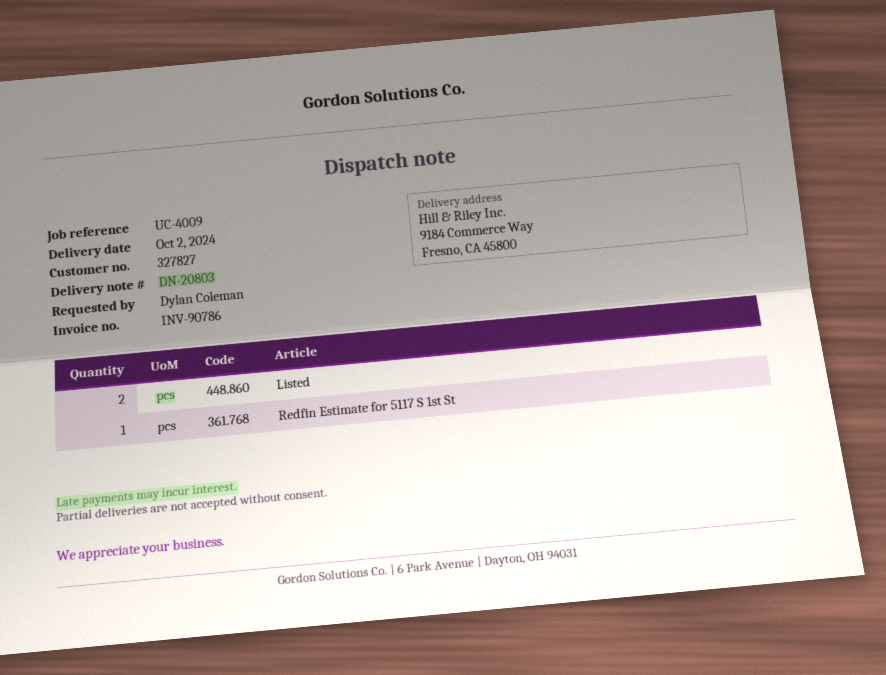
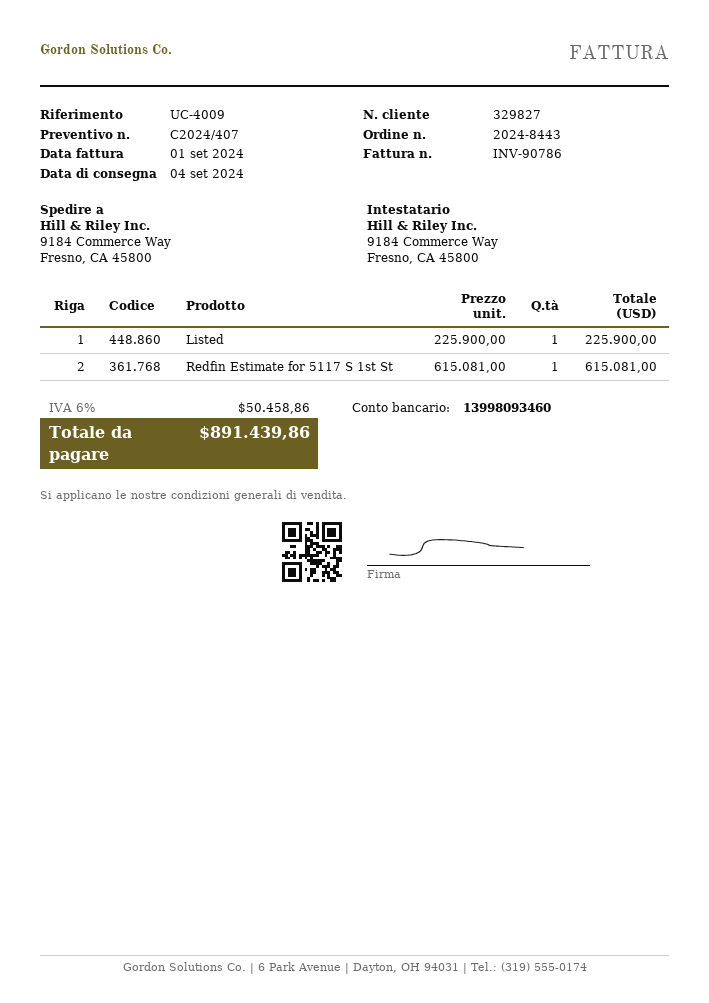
delivery date: 2024-10-02 -> 2024-09-04
customer number: 327827 -> 329827
Listed: 2 -> 1

